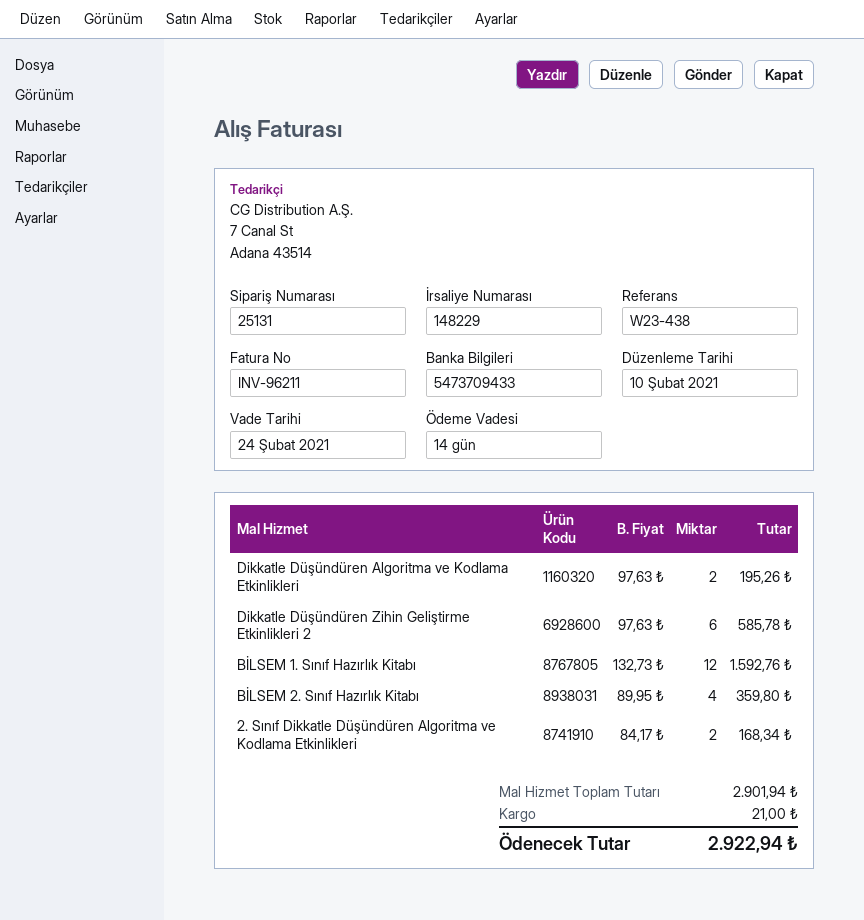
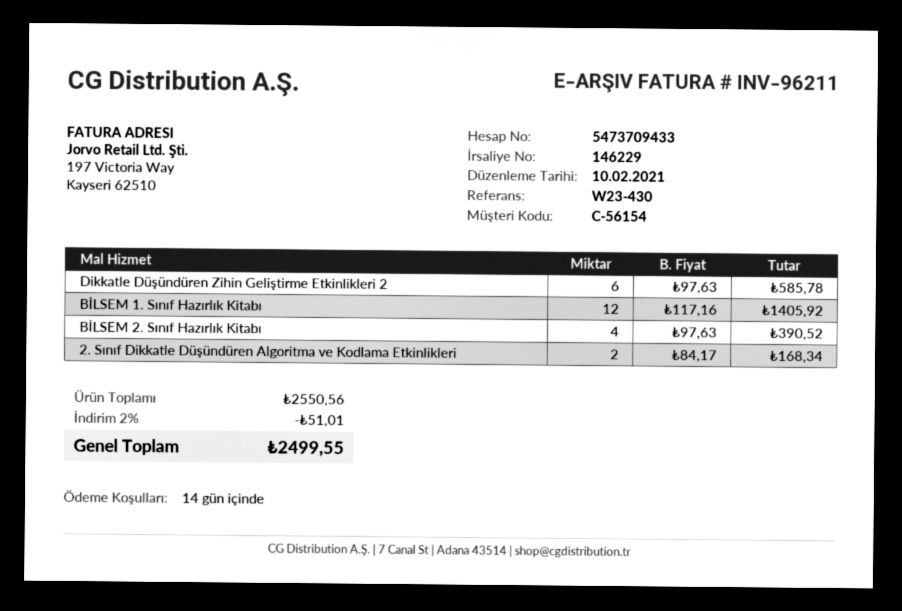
delivery note number: 148229 -> 146229
reference: W23-438 -> W23-430
Dikkatle Düşündüren Algoritma ve Kodlama Etkinlikleri: 2 x 97.63 = 195.26 -> none
BİLSEM 1. Sınıf Hazırlık Kitabı: 12 x 132.73 = 1592.76 -> 12 x 117.16 = 1405.92
BİLSEM 2. Sınıf Hazırlık Kitabı: 4 x 89.95 = 359.80 -> 4 x 97.63 = 390.52
subtotal: 2901.94 -> 2550.56
discount: none -> 2% = 51.01
shipping: 21.00 -> none
total: 2922.94 -> 2499.55

